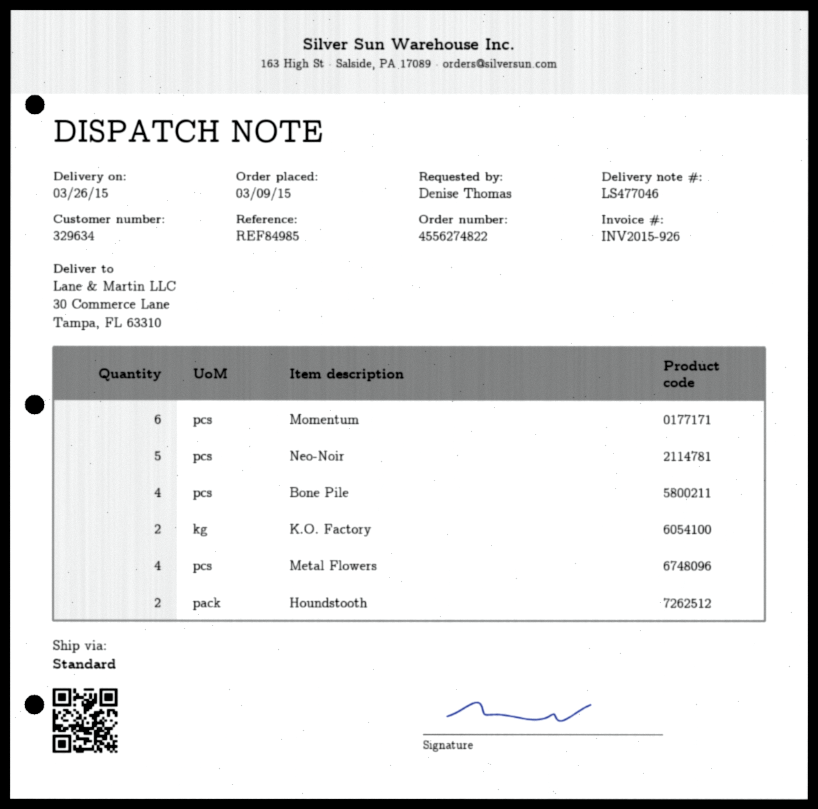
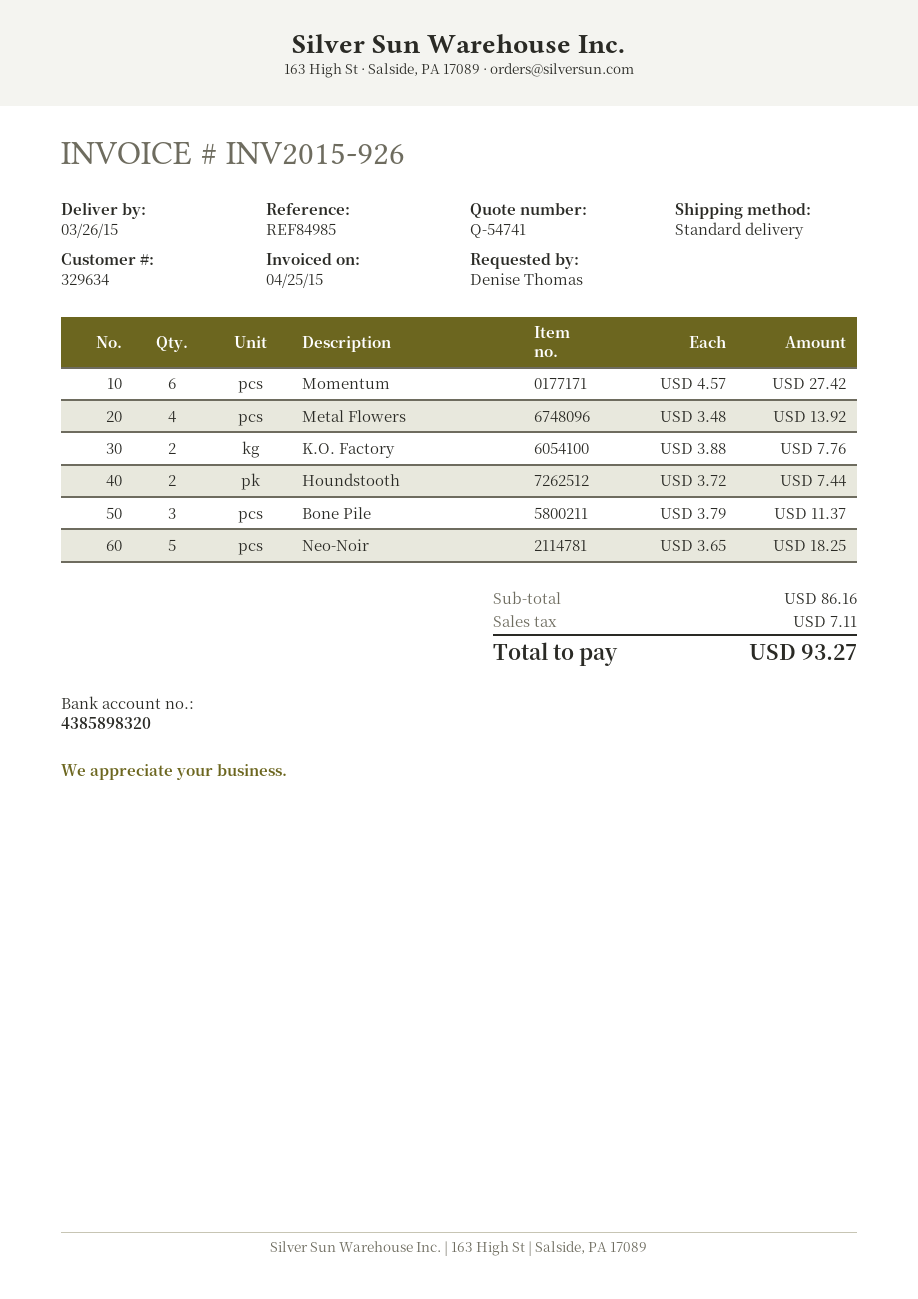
Bone Pile: 4 -> 3

